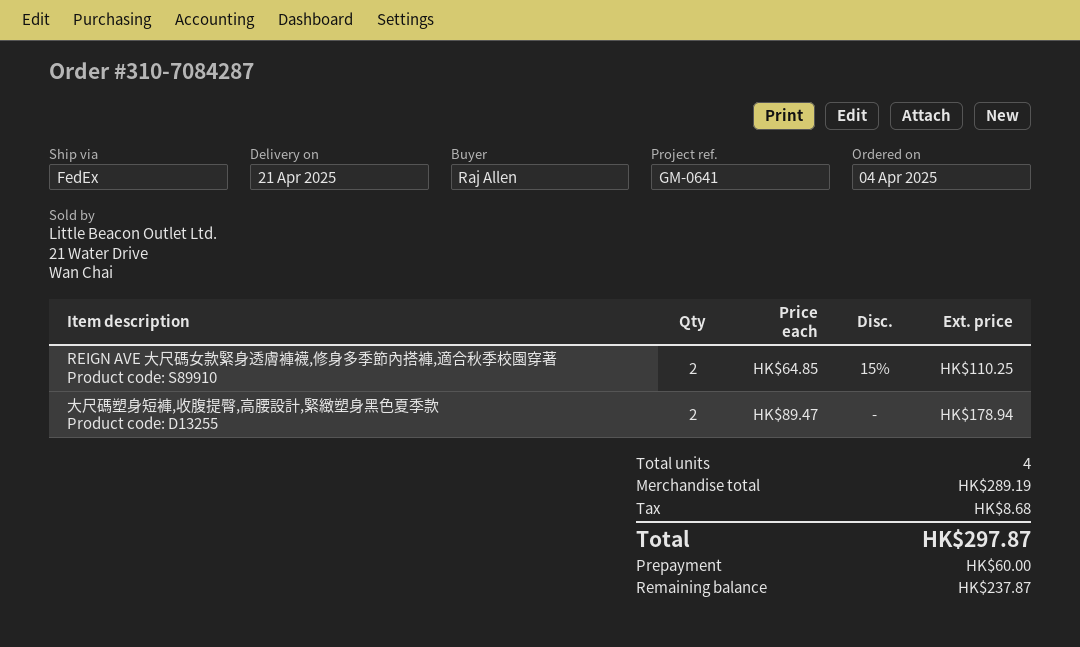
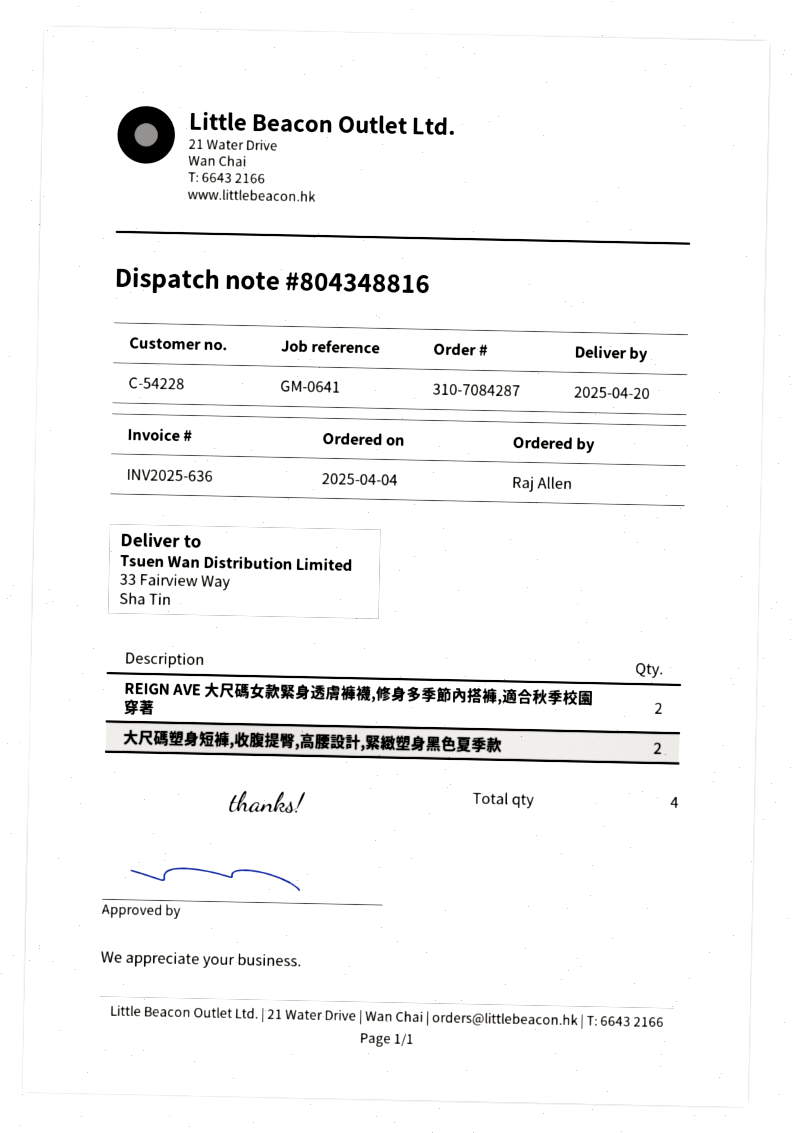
delivery date: 2025-04-21 -> 2025-04-20

